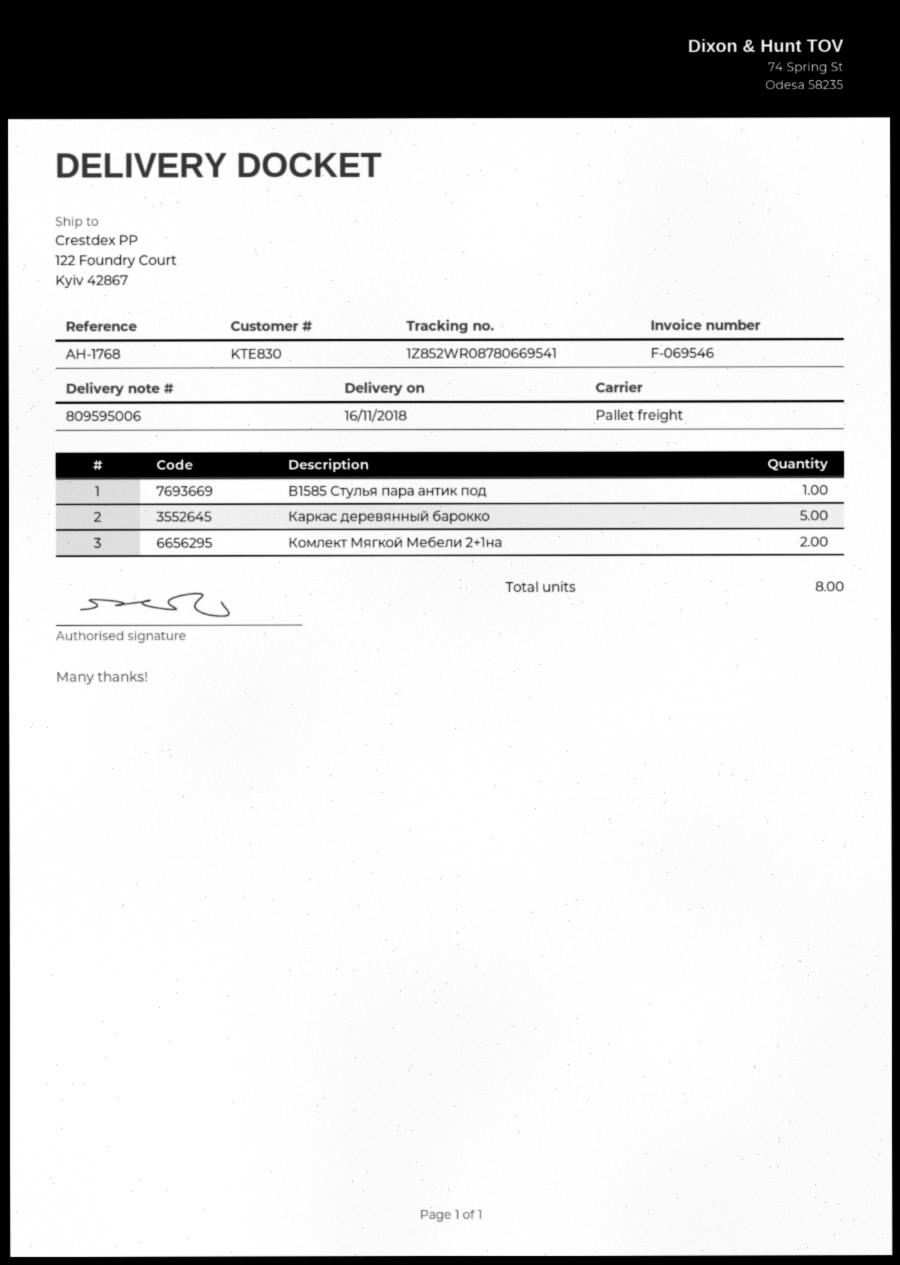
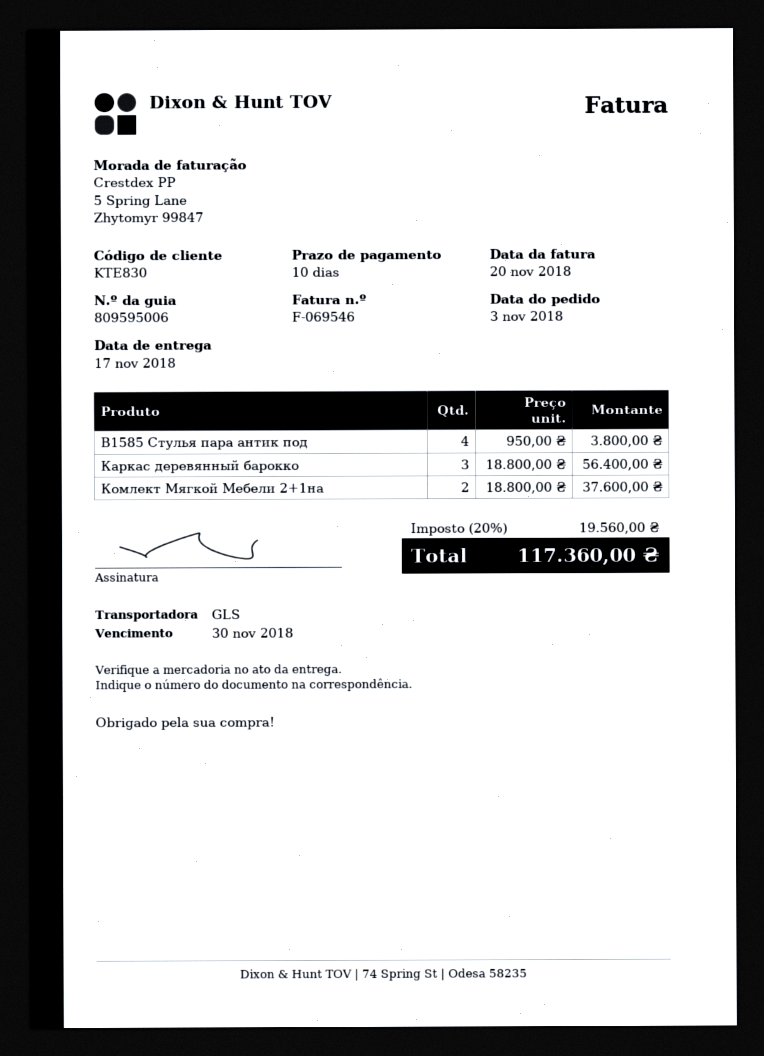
delivery date: 2018-11-16 -> 2018-11-17
shipping method: pallet freight -> GLS
В1585 Стулья пара антик под: 1 -> 4
Каркас деревянный барокко: 5 -> 3

